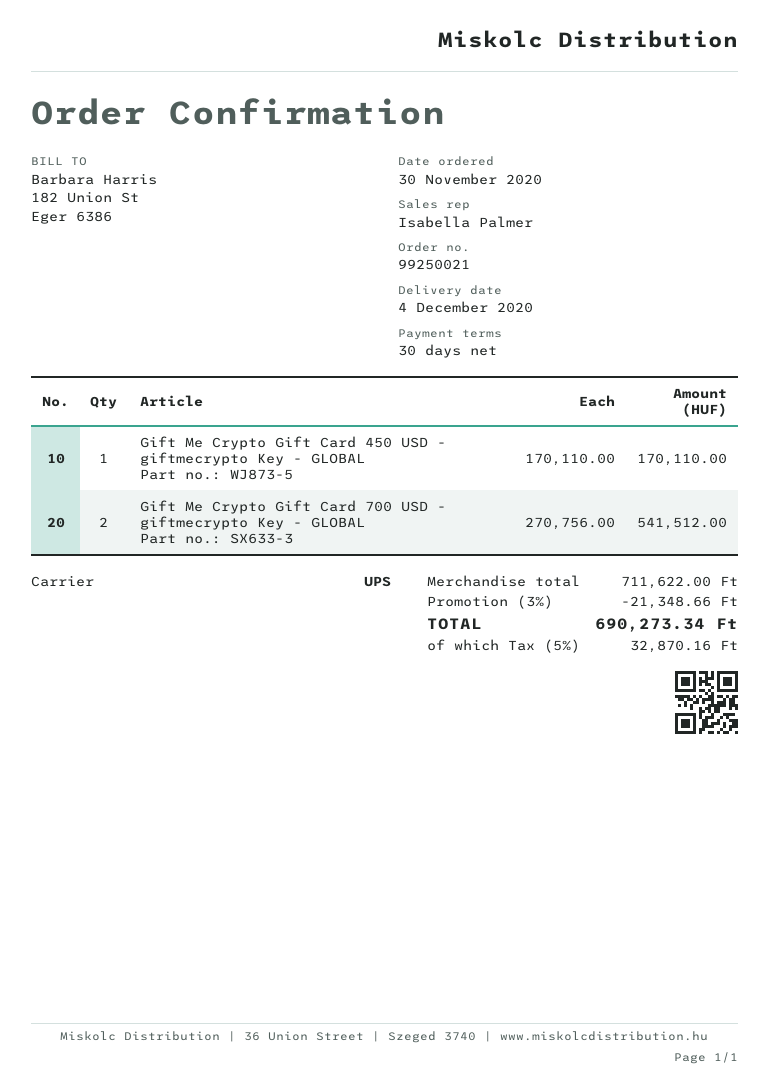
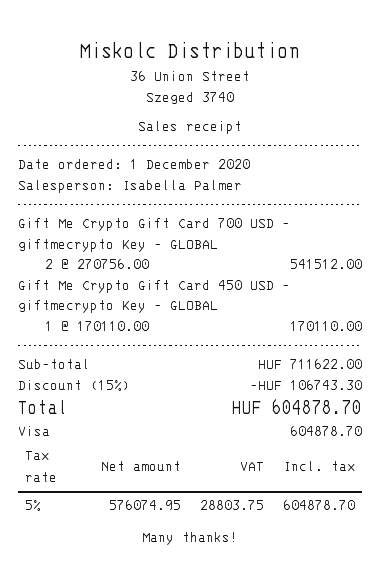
order date: 2020-11-30 -> 2020-12-01
discount: 3% = 21348.66 -> 15% = 106743.30
tax: 5% = 32870.16 -> 5% = 28803.75
total: 690273.34 -> 604878.70

